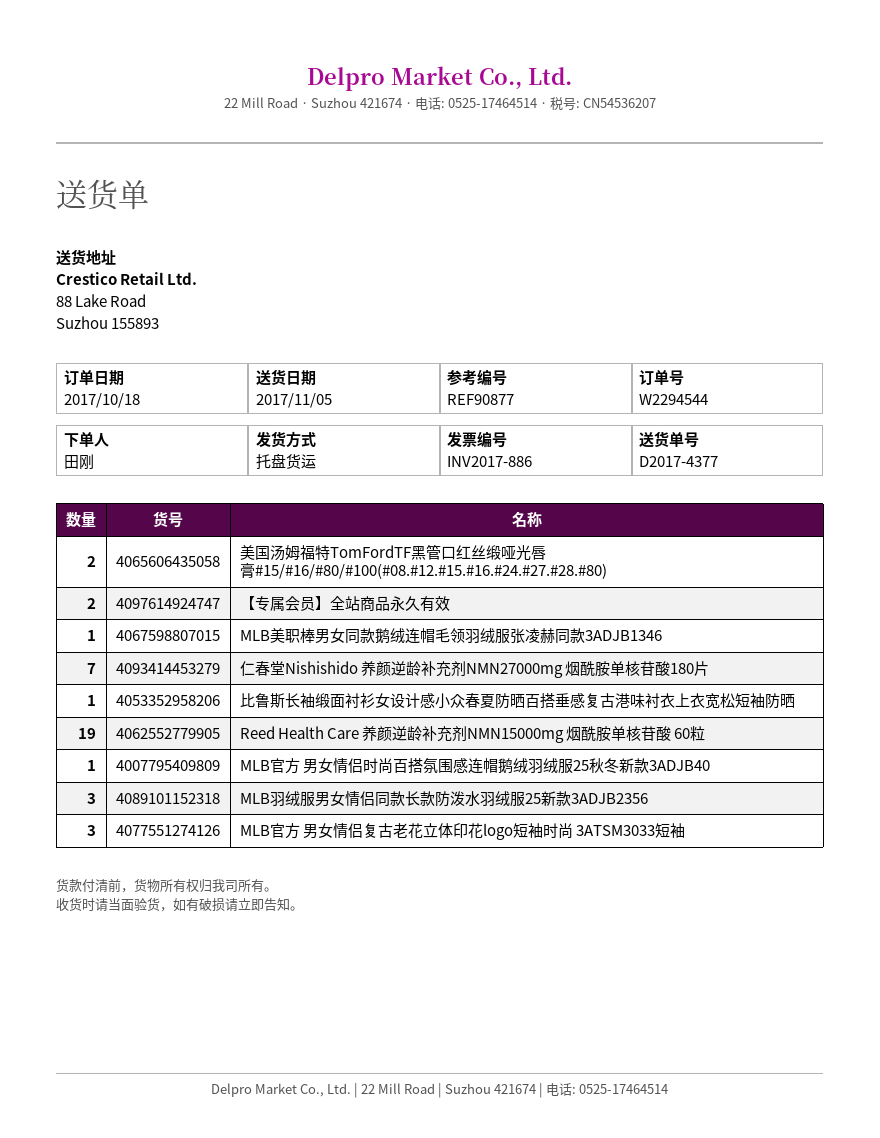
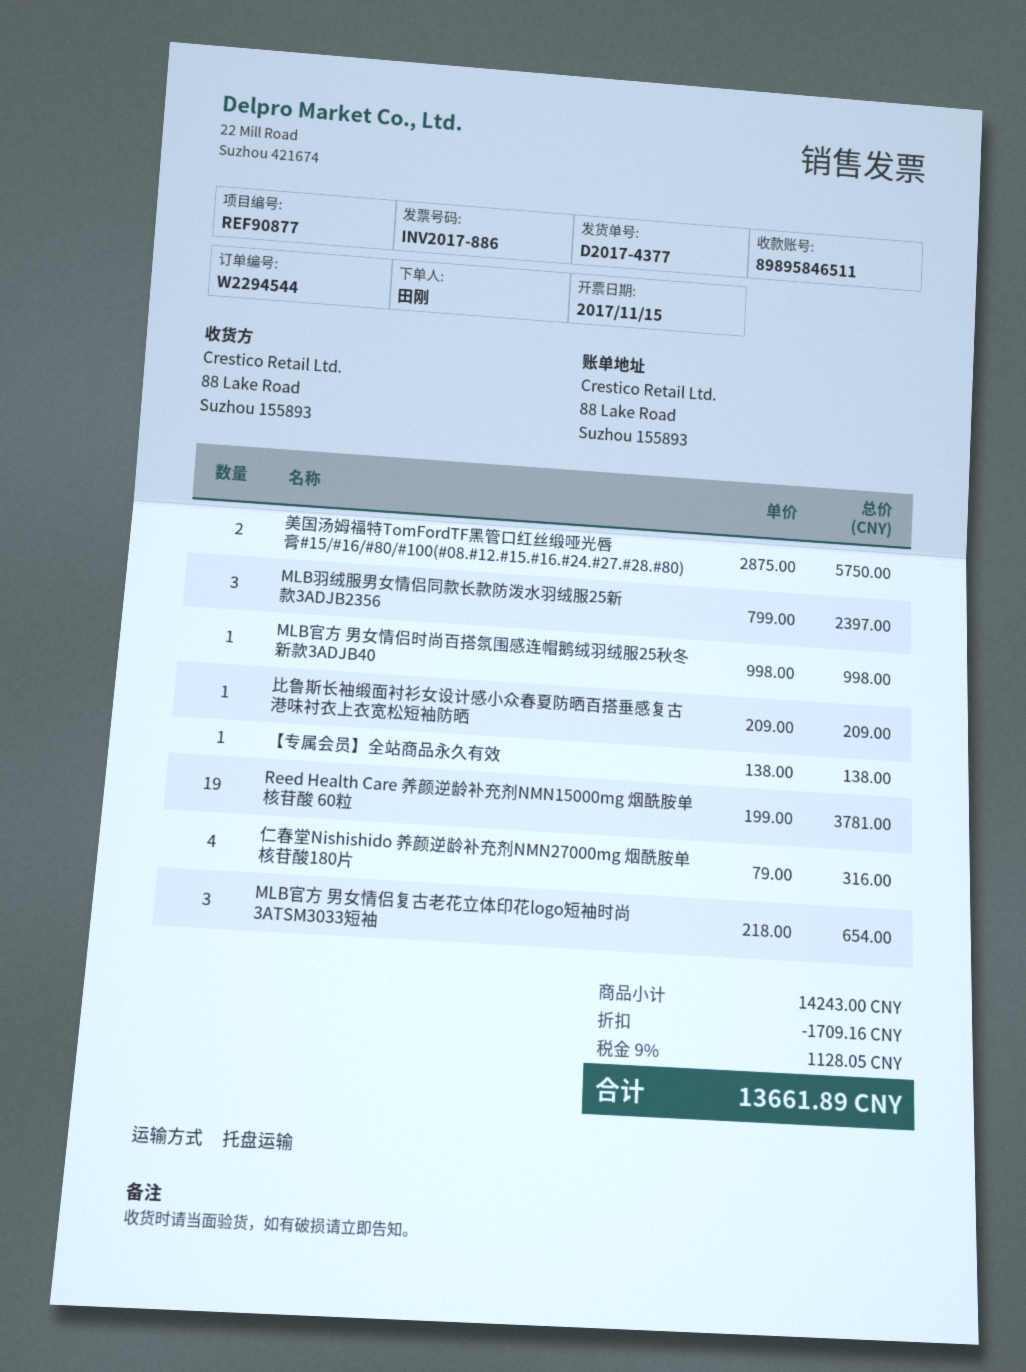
【专属会员】全站商品永久有效: 2 -> 1
MLB美职棒男女同款鹅绒连帽毛领羽绒服张凌赫同款3ADJB1346: 1 -> none
仁春堂Nishishido 养颜逆龄补充剂NMN27000mg 烟酰胺单核苷酸180片: 7 -> 4

